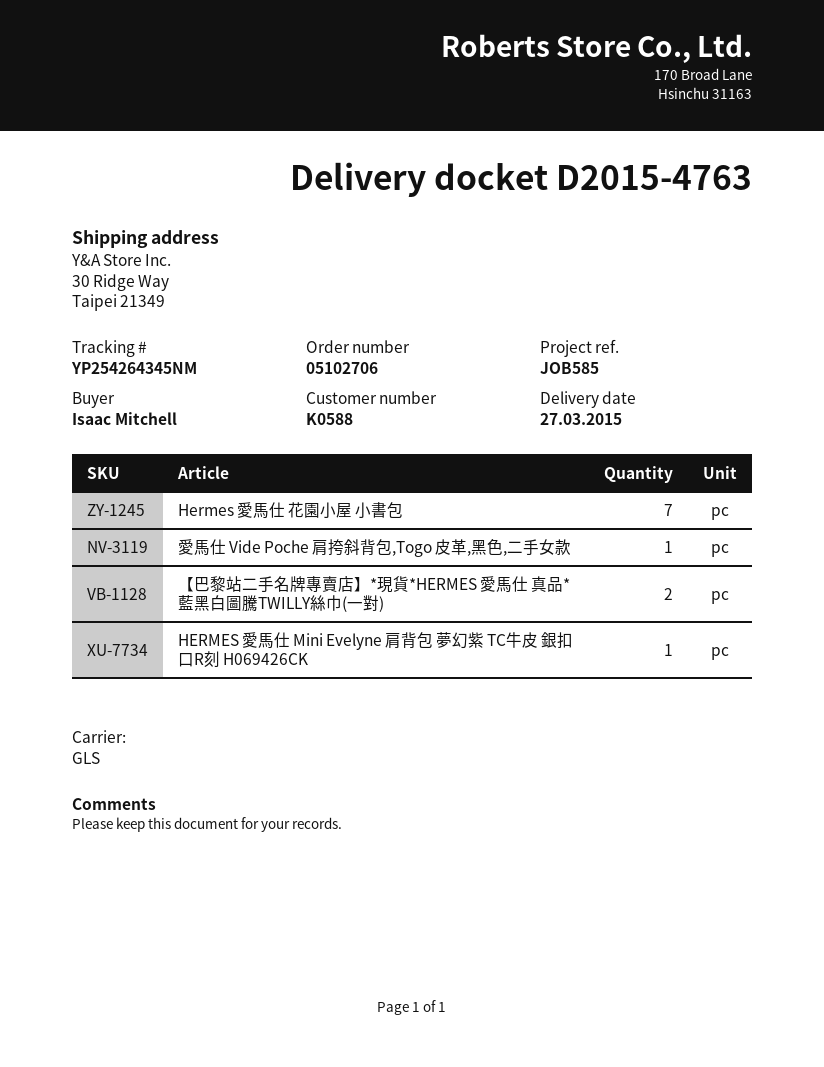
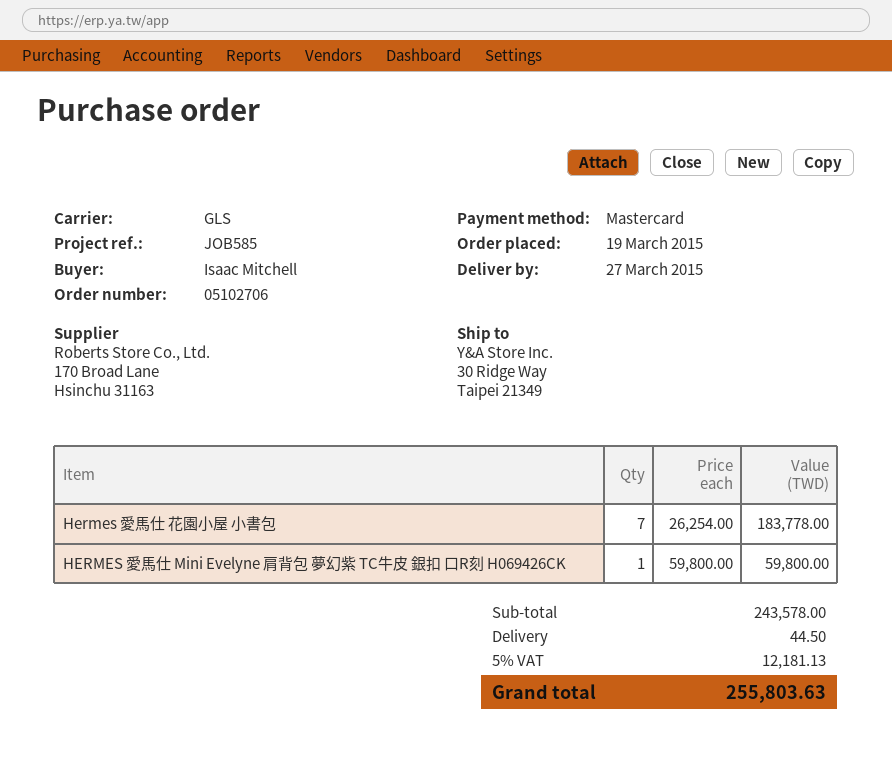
愛馬仕 Vide Poche 肩挎斜背包,Togo 皮革,黑色,二手女款: 1 -> none
【巴黎站二手名牌專賣店】*現貨*HERMES 愛馬仕 真品*藍黑白圖騰TWILLY絲巾(一對): 2 -> none

